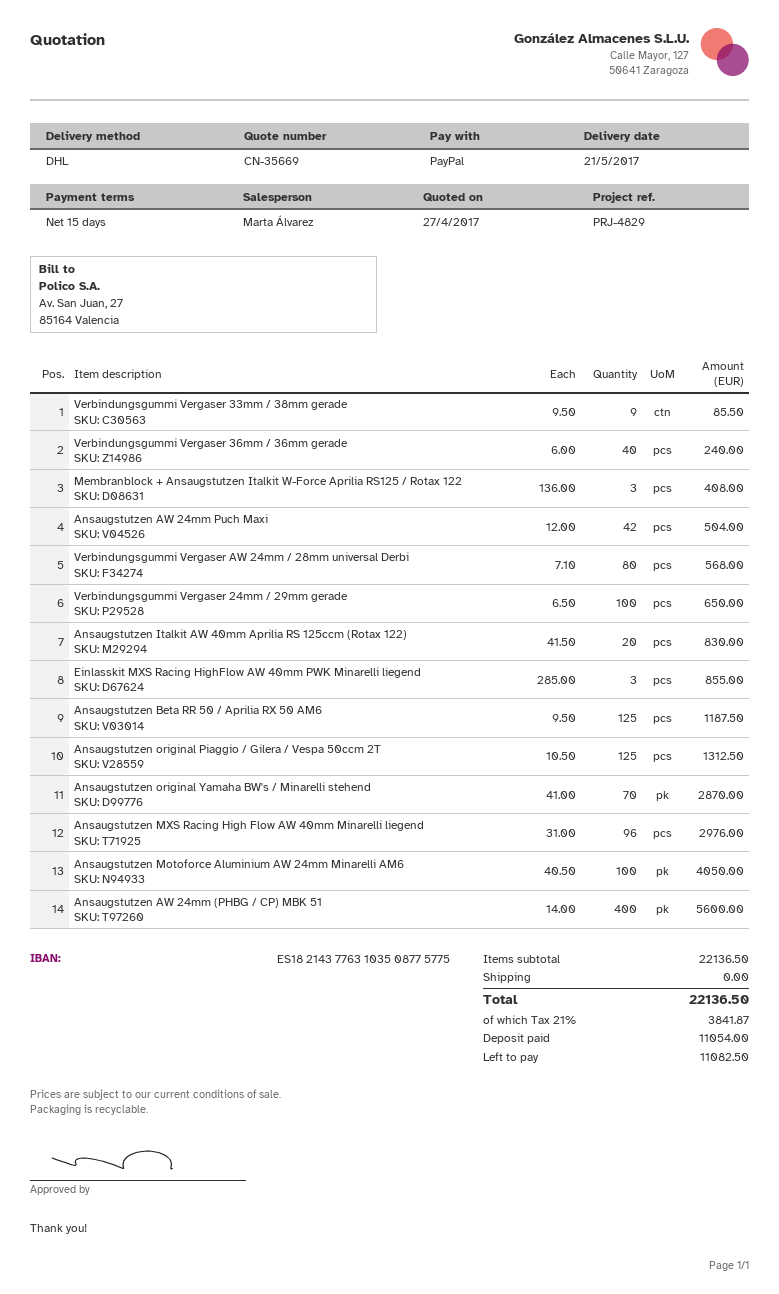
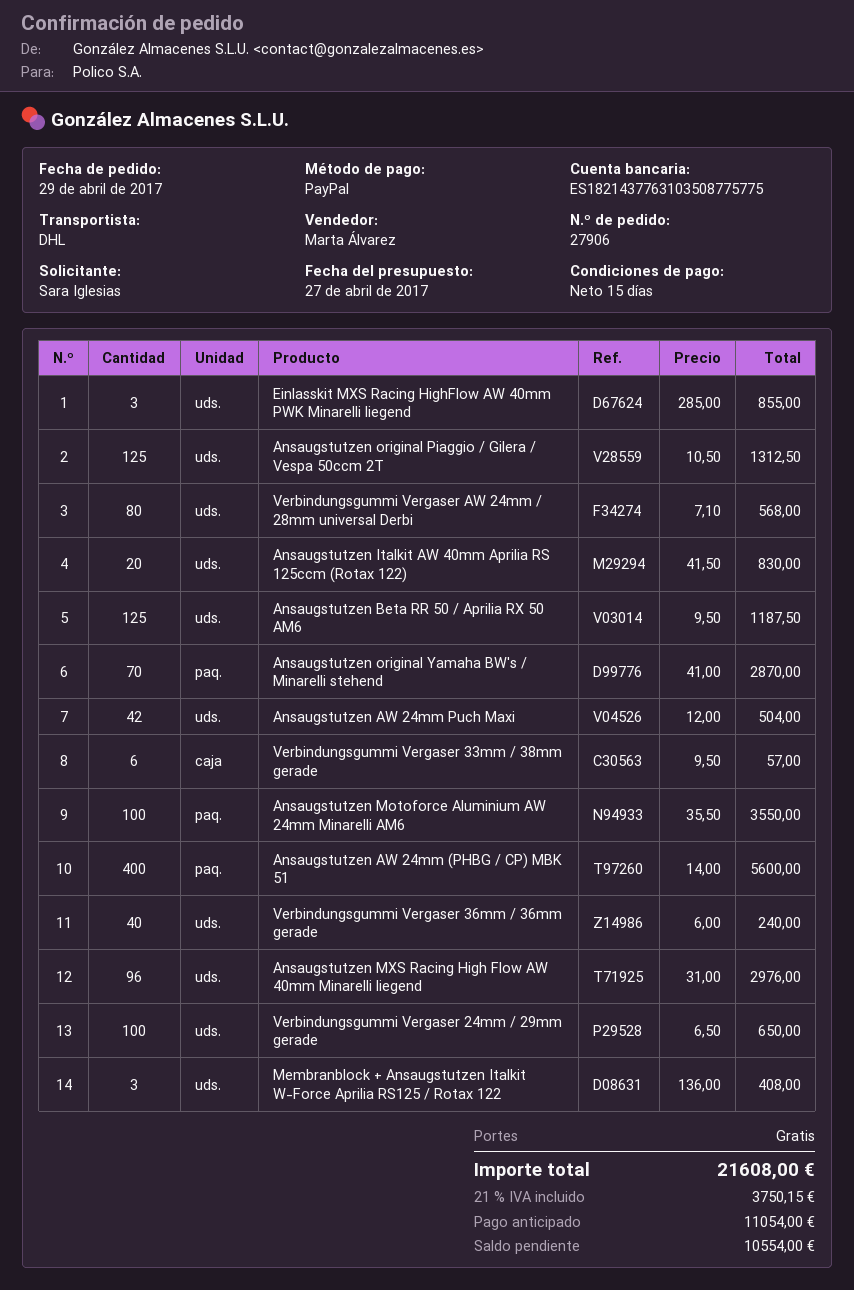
Verbindungsgummi Vergaser 33mm / 38mm gerade: 9 x 9.50 = 85.50 -> 6 x 9.50 = 57.00
Ansaugstutzen Motoforce Aluminium AW 24mm Minarelli AM6: 100 x 40.50 = 4050.00 -> 100 x 35.50 = 3550.00
tax: 21% = 3841.87 -> 21% = 3750.15
total: 22136.50 -> 21608.00
balance: 11082.50 -> 10554.00

